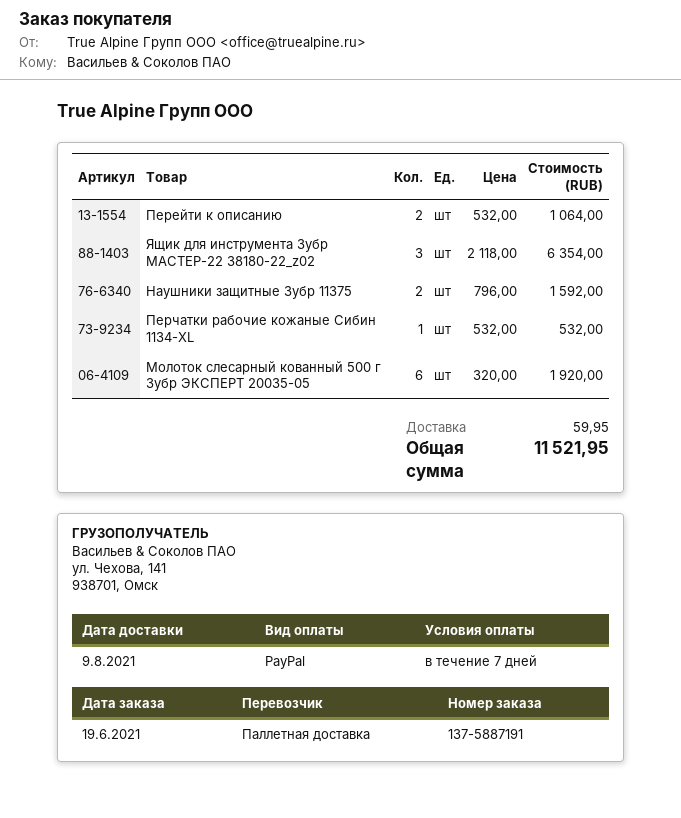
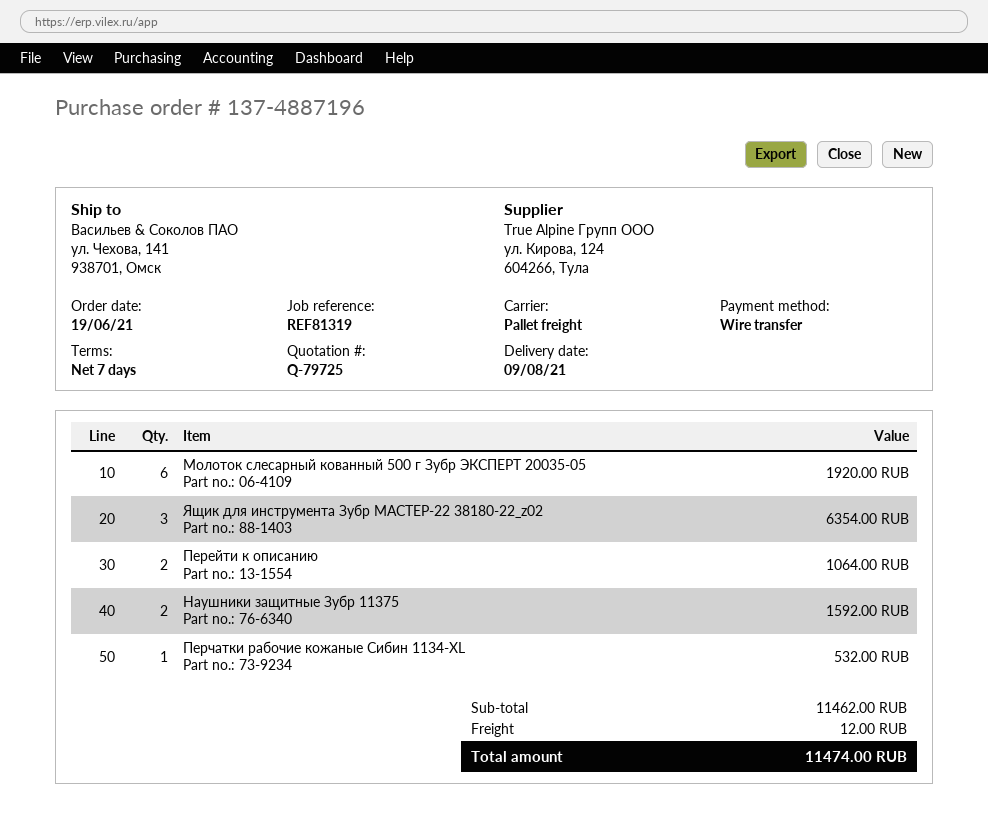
order number: 137-5887191 -> 137-4887196
payment method: PayPal -> bank transfer
shipping: 59.95 -> 12.00
total: 11521.95 -> 11474.00

